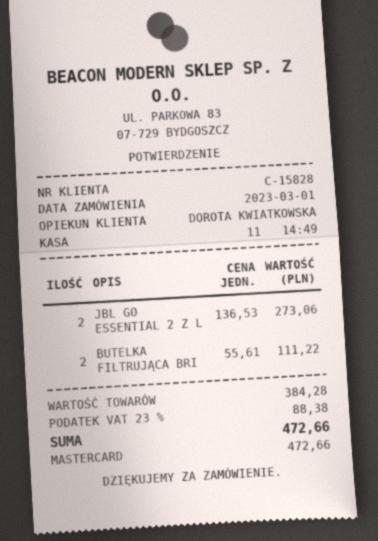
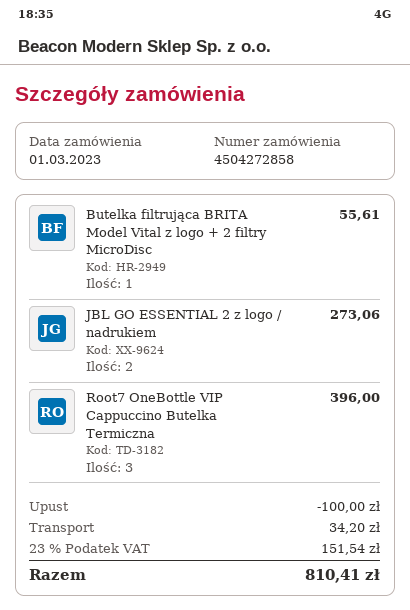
BUTELKA FILTRUJĄCA BRI: 2 for 111.22 -> 1 for 55.61
Root7 OneBottle VIP Cappuccino Butelka Termiczna: none -> 3 for 396.00
discount: none -> 100.00
shipping: none -> 34.20
tax: 23% = 88.38 -> 23% = 151.54
total: 472.66 -> 810.41

